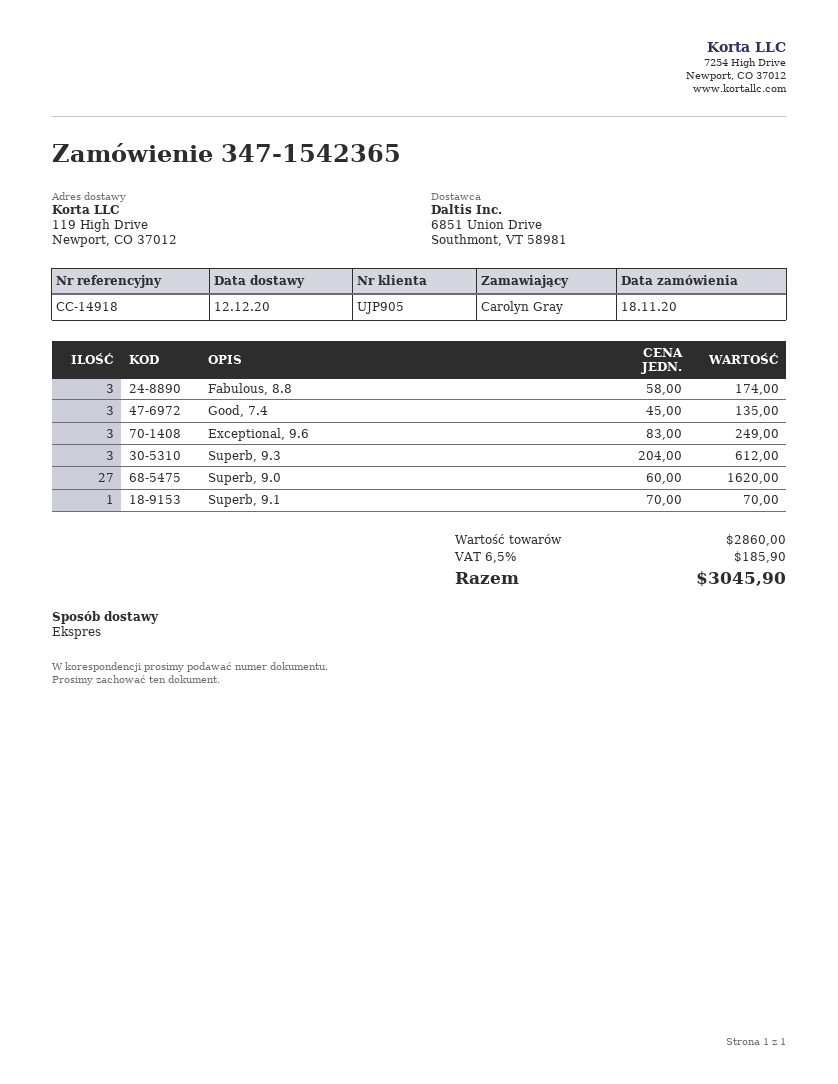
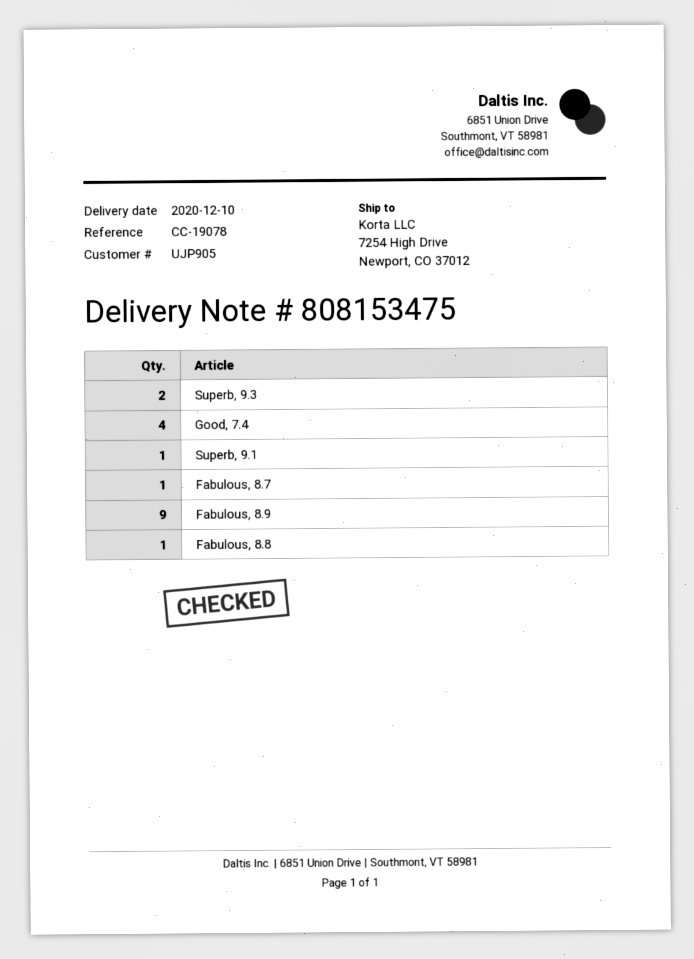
delivery date: 2020-12-12 -> 2020-12-10
reference: CC-14918 -> CC-19078
ship to: 119 High Drive, Newport, CO 37012 -> 7254 High Drive, Newport, CO 37012
Fabulous, 8.8: 3 -> 1
Good, 7.4: 3 -> 4
Exceptional, 9.6: 3 -> none
Superb, 9.3: 3 -> 2
Superb, 9.0: 27 -> none
Fabulous, 8.7: none -> 1
Fabulous, 8.9: none -> 9

